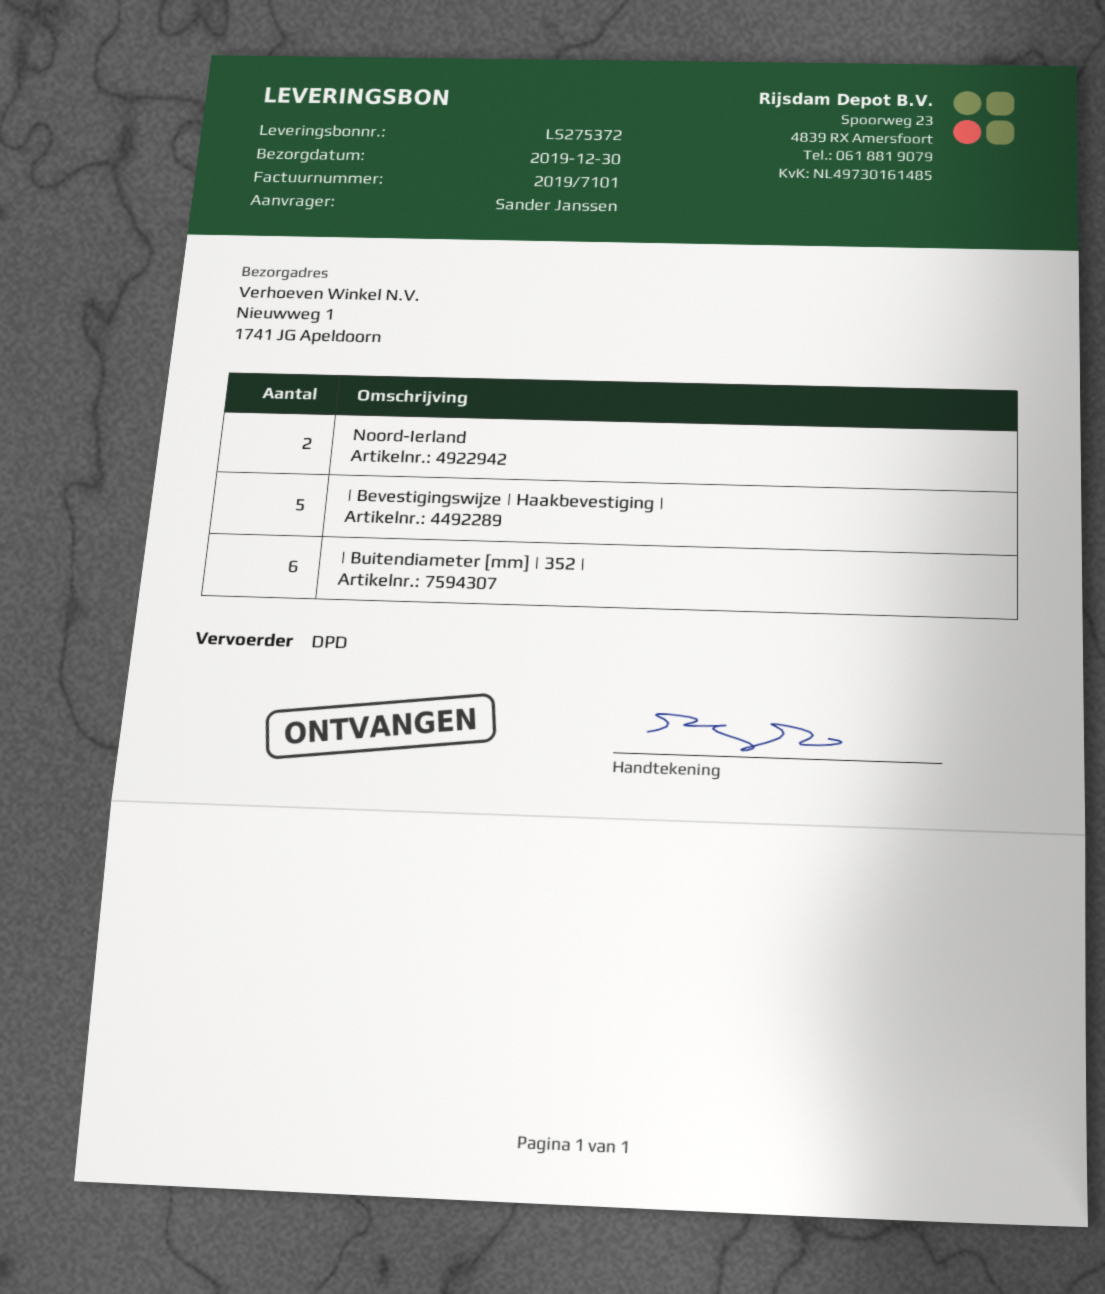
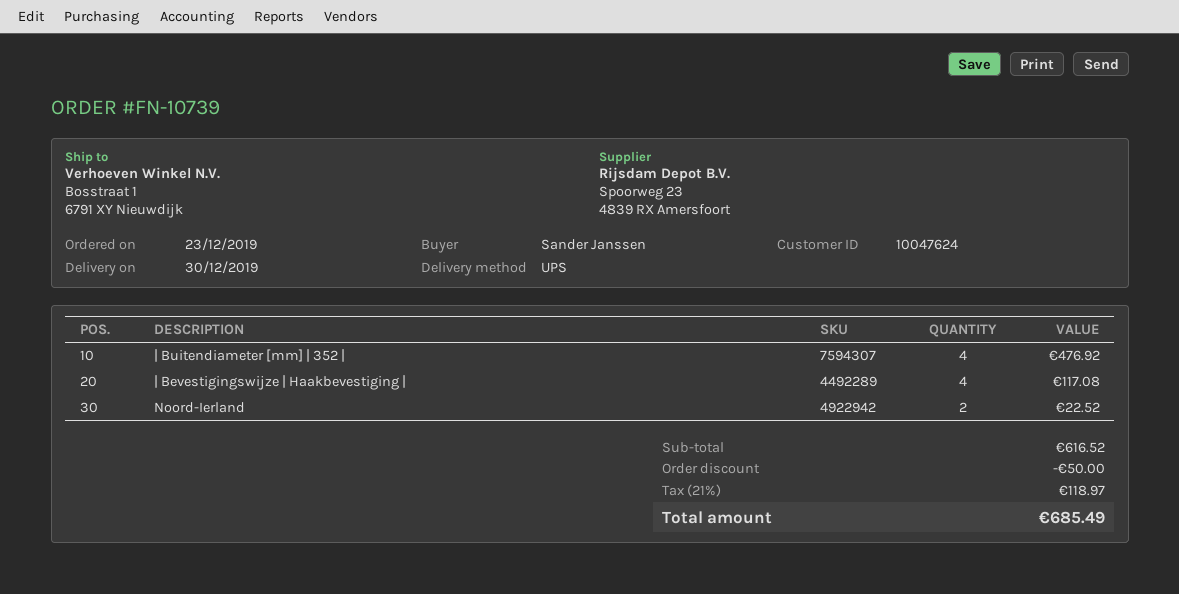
shipping method: DPD -> UPS
ship to: Nieuwweg 1, 1741 JG Apeldoorn -> Bosstraat 1, 6791 XY Nieuwdijk
| Bevestigingswijze | Haakbevestiging |: 5 -> 4
| Buitendiameter [mm] | 352 |: 6 -> 4

